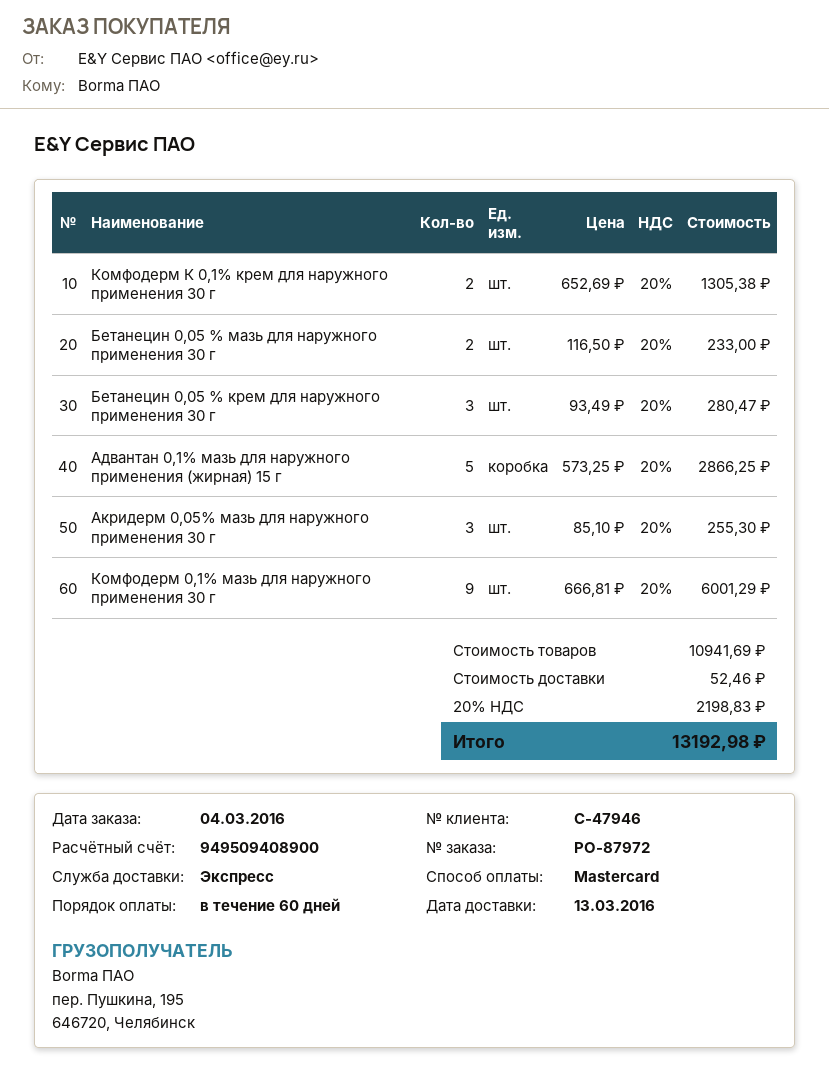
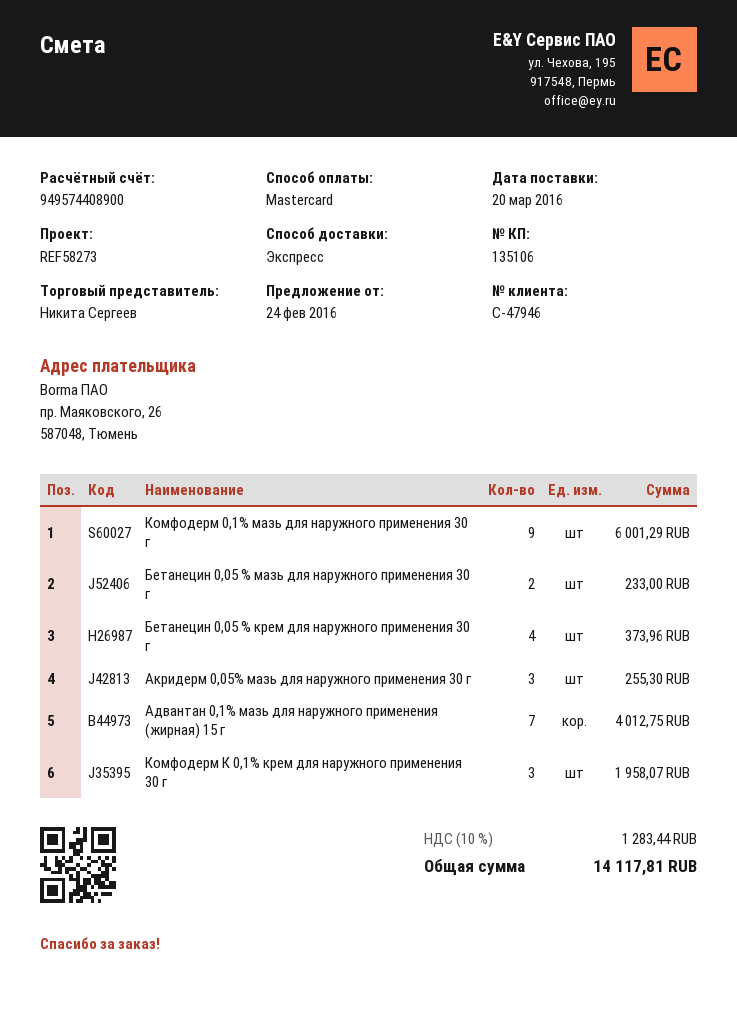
delivery date: 2016-03-13 -> 2016-03-20
bank account: 949509408900 -> 949574408900
Комфодерм К 0,1% крем для наружного применения 30 г: 2 for 1305.38 -> 3 for 1958.07
Бетанецин 0,05 % крем для наружного применения 30 г: 3 for 280.47 -> 4 for 373.96
Адвантан 0,1% мазь для наружного применения (жирная) 15 г: 5 for 2866.25 -> 7 for 4012.75
shipping: 52.46 -> none
tax: 20% = 2198.83 -> 10% = 1283.44
total: 13192.98 -> 14117.81

